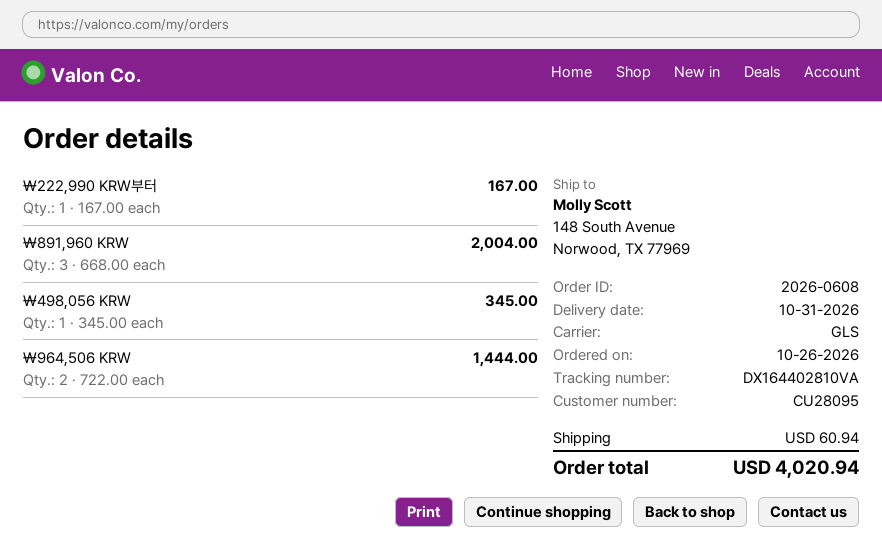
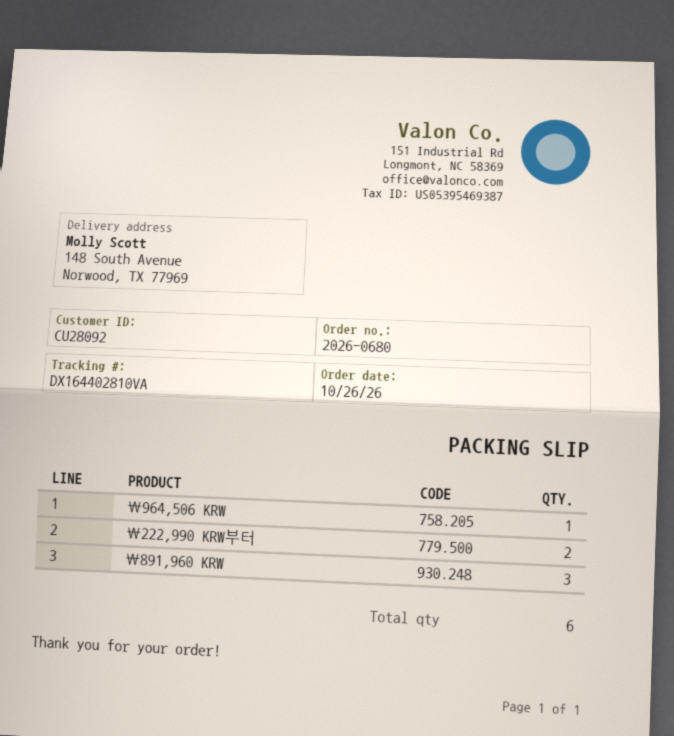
order number: 2026-0608 -> 2026-0680
customer number: CU28095 -> CU28092
₩222,990 KRW부터: 1 -> 2
₩498,056 KRW: 1 -> none
₩964,506 KRW: 2 -> 1

